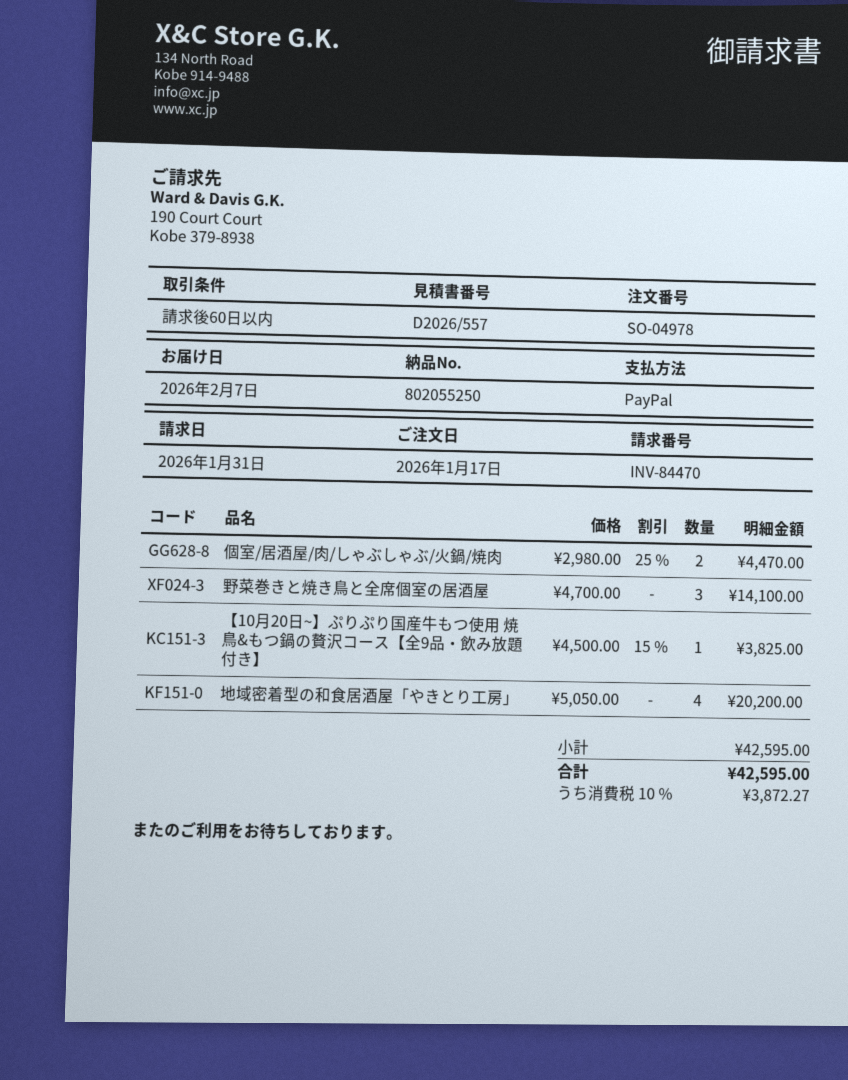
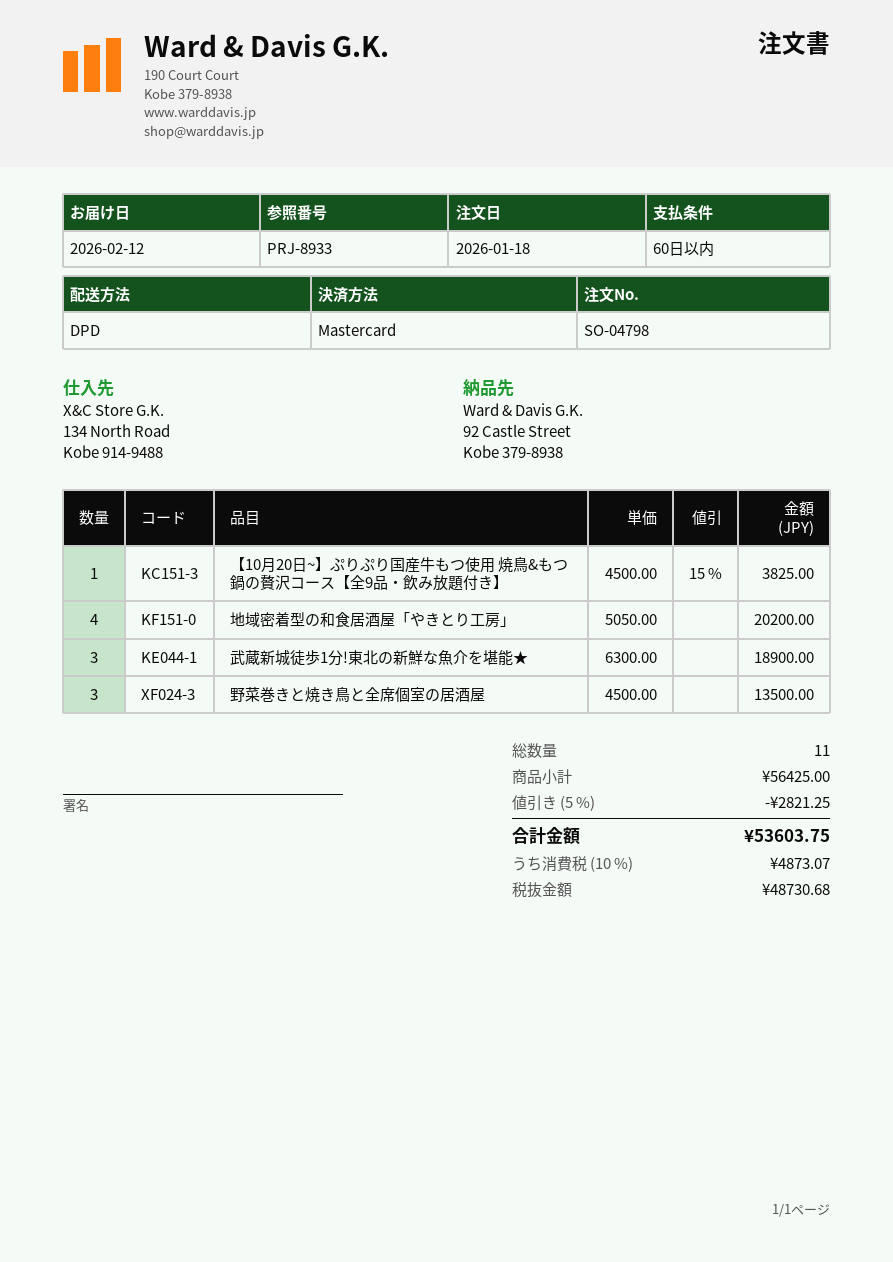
order number: SO-04978 -> SO-04798
order date: 2026-01-17 -> 2026-01-18
delivery date: 2026-02-07 -> 2026-02-12
payment method: PayPal -> Mastercard
個室/居酒屋/肉/しゃぶしゃぶ/火鍋/焼肉: 2 x 2980.00 - 25% = 4470.00 -> none
野菜巻きと焼き鳥と全席個室の居酒屋: 3 x 4700.00 = 14100.00 -> 3 x 4500.00 = 13500.00
武蔵新城徒歩1分!東北の新鮮な魚介を堪能★: none -> 3 x 6300.00 = 18900.00
subtotal: 42595.00 -> 56425.00
discount: none -> 5% = 2821.25
tax: 10% = 3872.27 -> 10% = 4873.07
total: 42595.00 -> 53603.75

